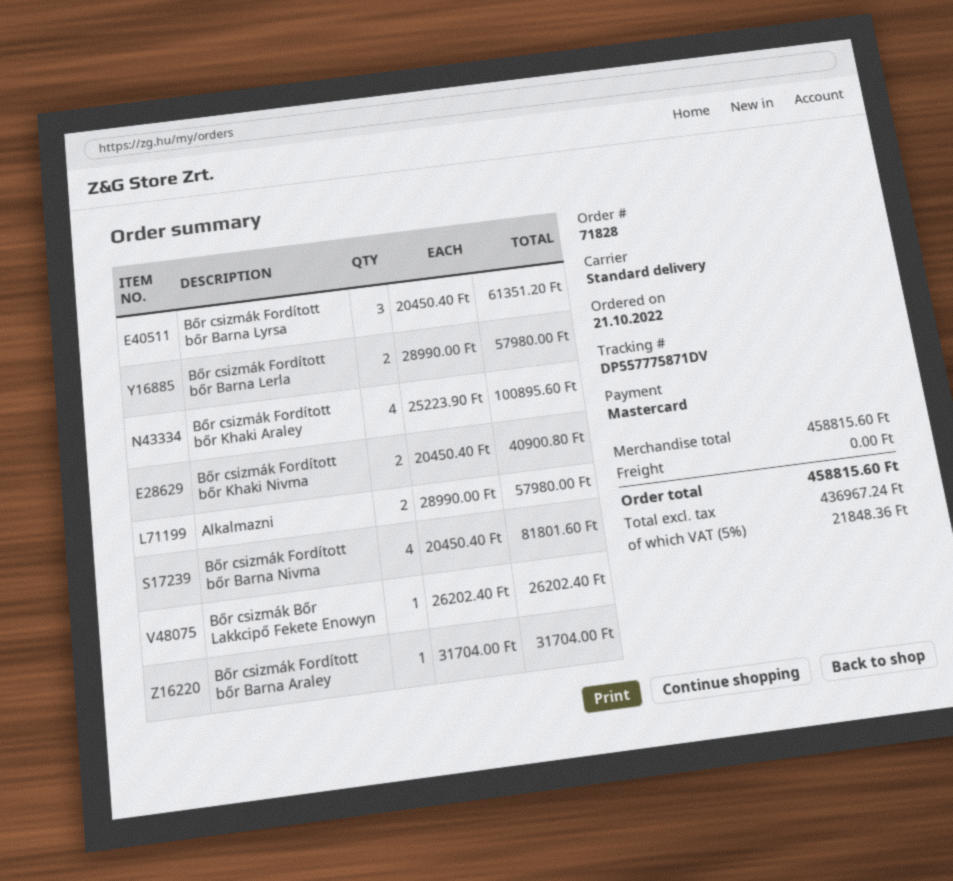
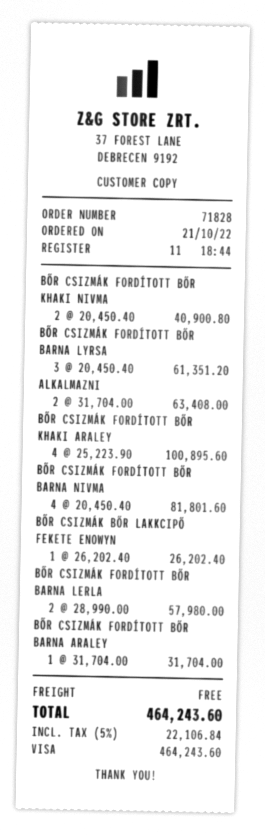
payment method: Mastercard -> Visa
Alkalmazni: 2 x 28990.00 = 57980.00 -> 2 x 31704.00 = 63408.00
tax: 5% = 21848.36 -> 5% = 22106.84
total: 458815.60 -> 464243.60

